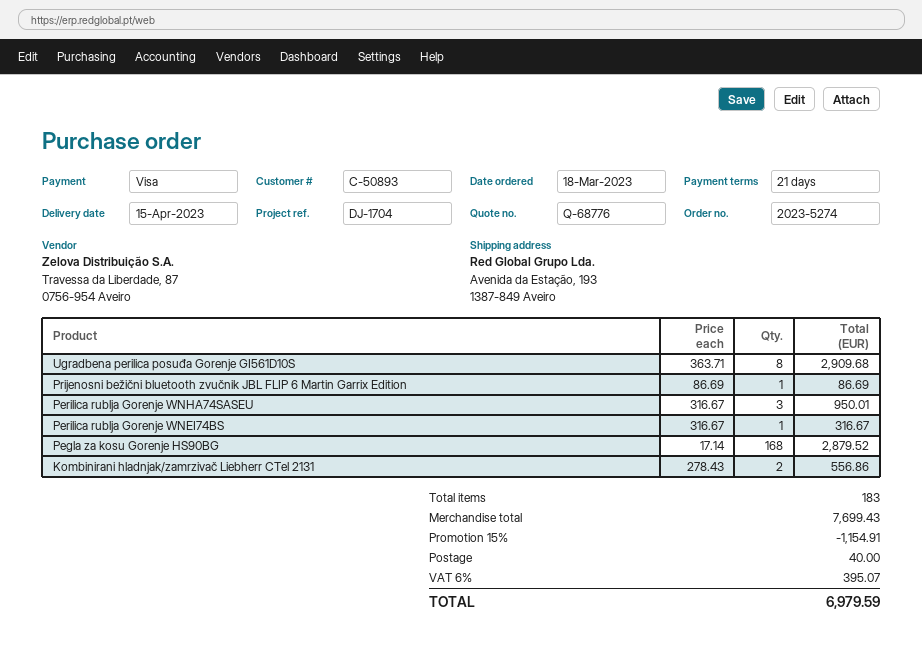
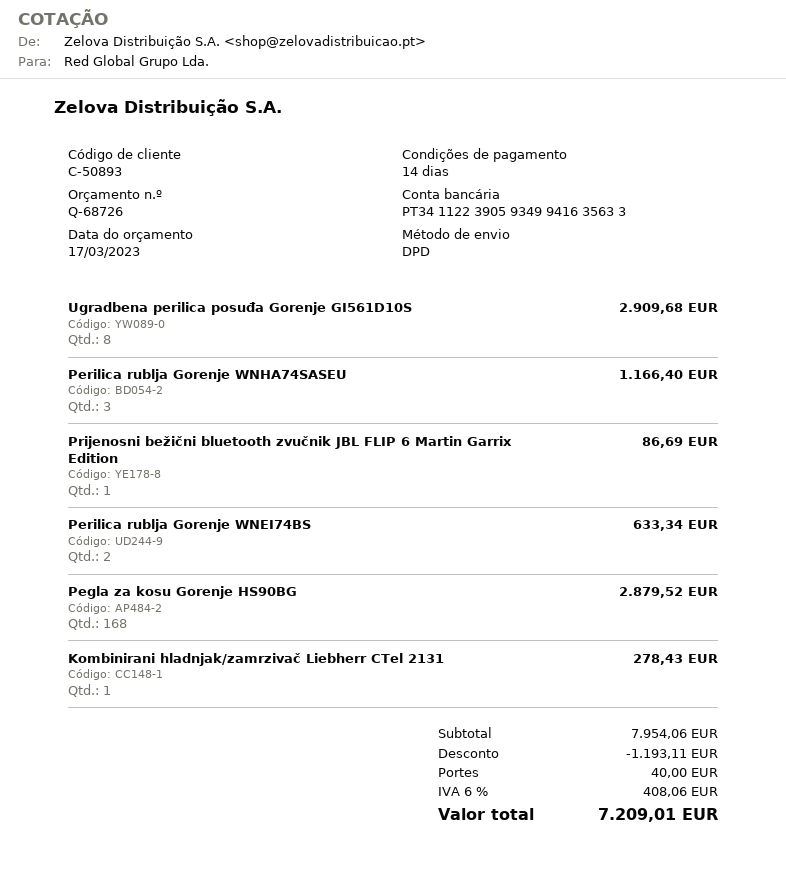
quote number: Q-68776 -> Q-68726
payment terms: 21 days -> 14 days
Perilica rublja Gorenje WNHA74SASEU: 3 for 950.01 -> 3 for 1166.40
Perilica rublja Gorenje WNEI74BS: 1 for 316.67 -> 2 for 633.34
Kombinirani hladnjak/zamrzivač Liebherr CTel 2131: 2 for 556.86 -> 1 for 278.43
subtotal: 7699.43 -> 7954.06
discount: 1154.91 -> 1193.11
tax: 6% = 395.07 -> 6% = 408.06
total: 6979.59 -> 7209.01

